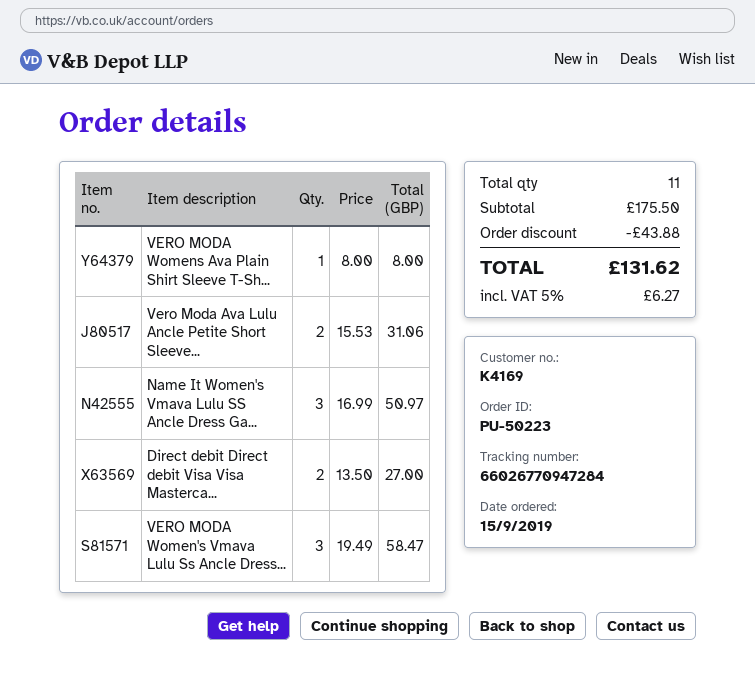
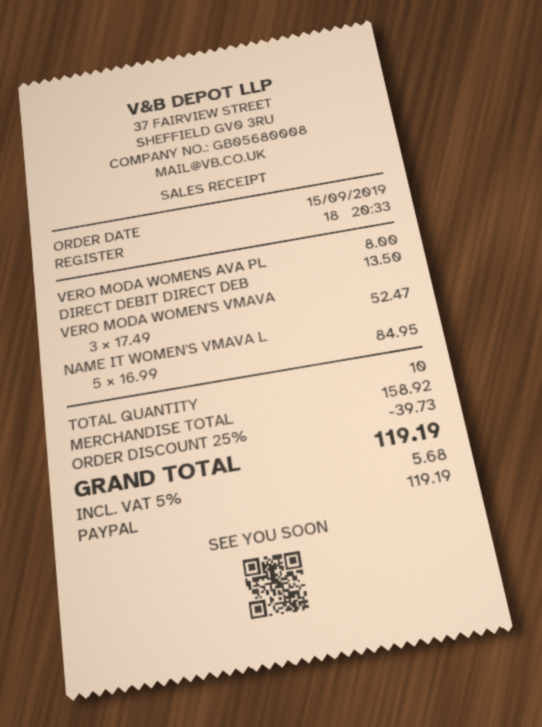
Vero Moda Ava Lulu Ancle Petite Short Sleeve...: 2 x 15.53 = 31.06 -> none
Name It Women's Vmava Lulu SS Ancle Dress Ga...: 3 x 16.99 = 50.97 -> 5 x 16.99 = 84.95
Direct debit Direct debit Visa Visa Masterca...: 2 x 13.50 = 27.00 -> 1 x 13.50 = 13.50
VERO MODA Women's Vmava Lulu Ss Ancle Dress...: 3 x 19.49 = 58.47 -> 3 x 17.49 = 52.47
total quantity: 11 -> 10
subtotal: 175.50 -> 158.92
discount: 43.88 -> 39.73
tax: 5% = 6.27 -> 5% = 5.68
total: 131.62 -> 119.19

